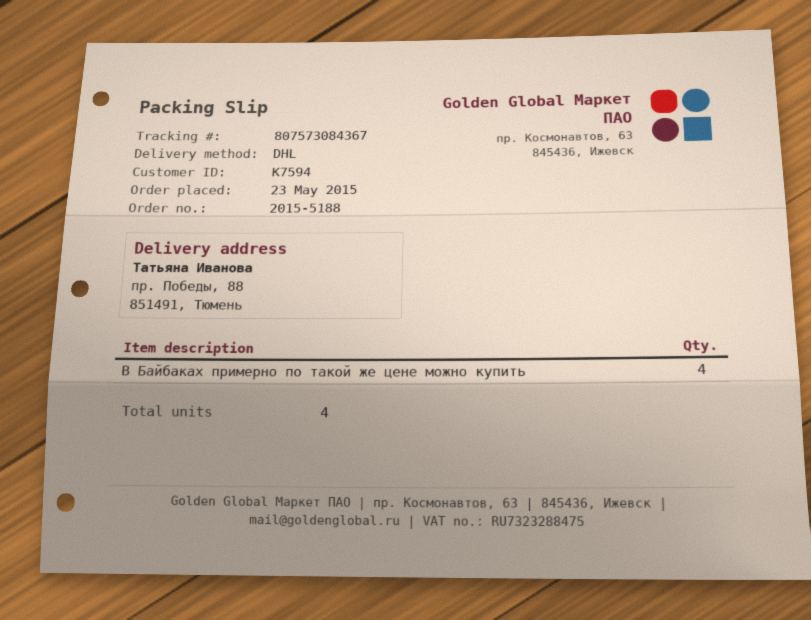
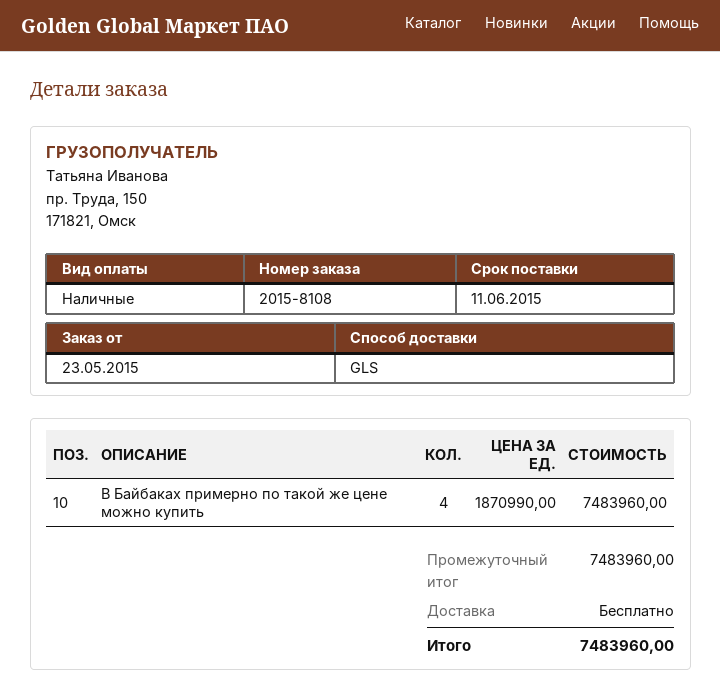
order number: 2015-5188 -> 2015-8108
shipping method: DHL -> GLS
ship to: пр. Победы, 88, 851491, Тюмень -> пр. Труда, 150, 171821, Омск

